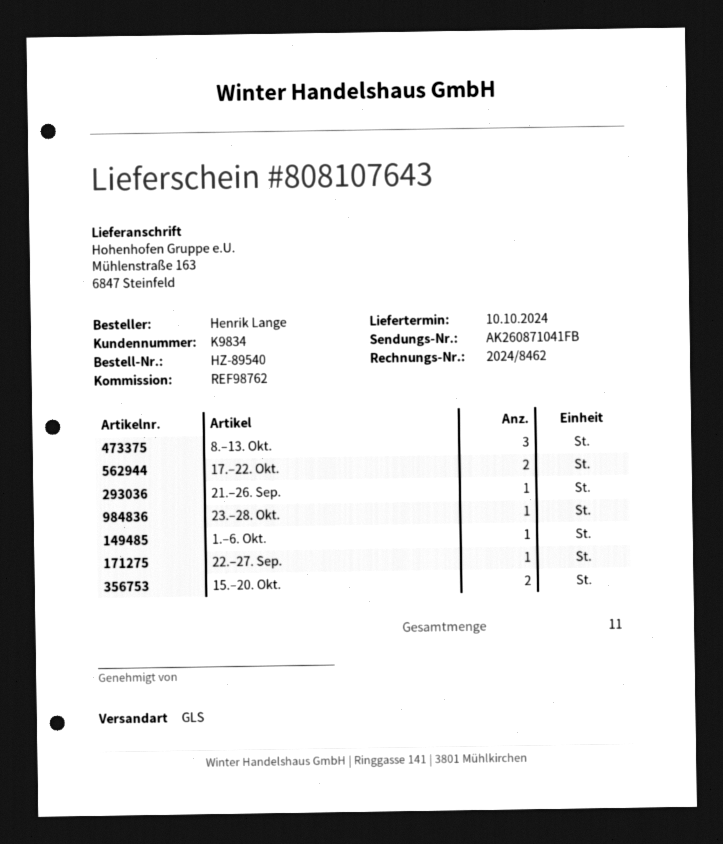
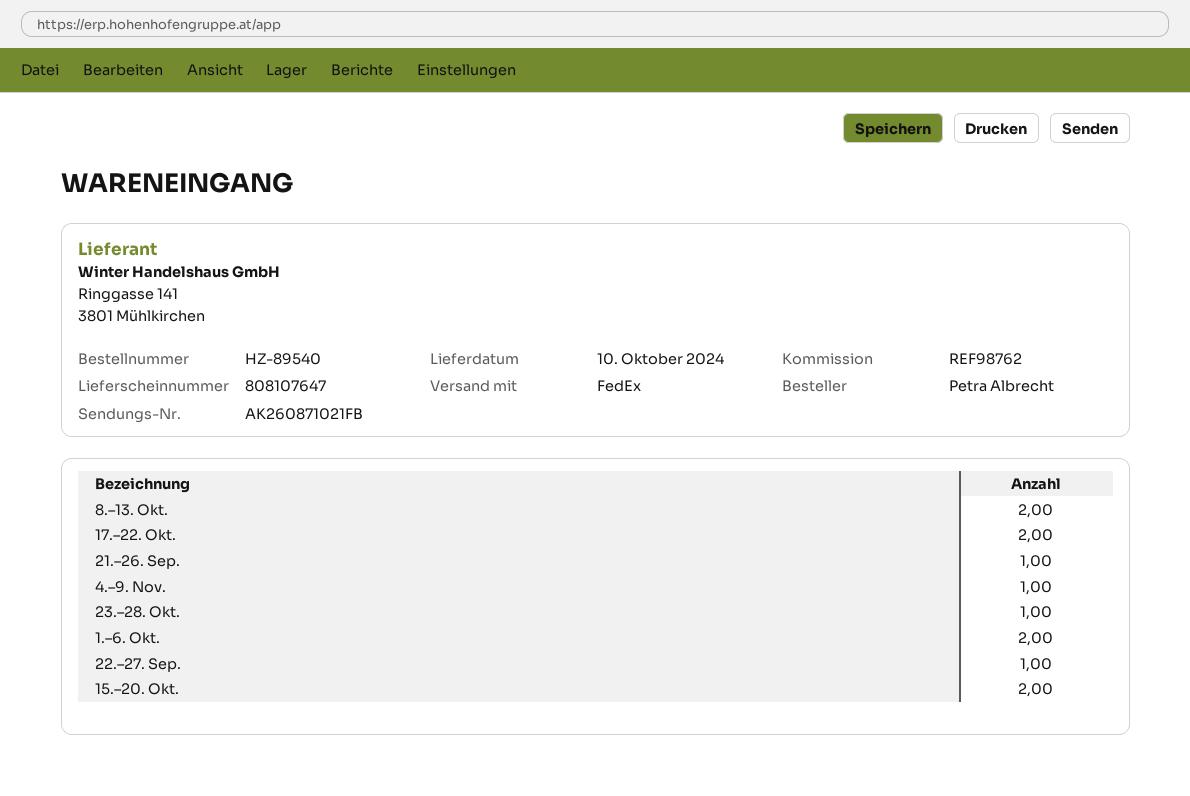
delivery note number: 808107643 -> 808107647
ordered by: Henrik Lange -> Petra Albrecht
shipping method: GLS -> FedEx
tracking number: AK260871041FB -> AK260871021FB
8.–13. Okt.: 3 -> 2
1.–6. Okt.: 1 -> 2
4.–9. Nov.: none -> 1

